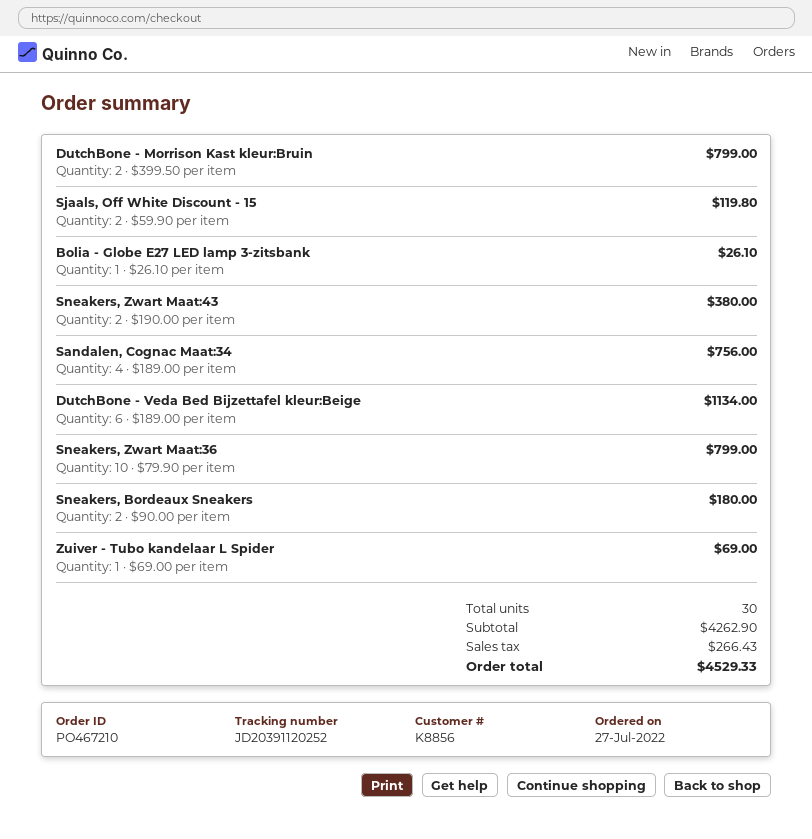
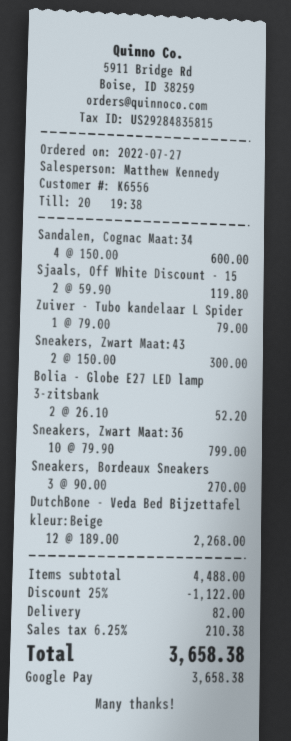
customer number: K8856 -> K6556
DutchBone - Morrison Kast kleur:Bruin: 2 x 399.50 = 799.00 -> none
Bolia - Globe E27 LED lamp 3-zitsbank: 1 x 26.10 = 26.10 -> 2 x 26.10 = 52.20
Sneakers, Zwart Maat:43: 2 x 190.00 = 380.00 -> 2 x 150.00 = 300.00
Sandalen, Cognac Maat:34: 4 x 189.00 = 756.00 -> 4 x 150.00 = 600.00
DutchBone - Veda Bed Bijzettafel kleur:Beige: 6 x 189.00 = 1134.00 -> 12 x 189.00 = 2268.00
Sneakers, Bordeaux Sneakers: 2 x 90.00 = 180.00 -> 3 x 90.00 = 270.00
Zuiver - Tubo kandelaar L Spider: 1 x 69.00 = 69.00 -> 1 x 79.00 = 79.00
subtotal: 4262.90 -> 4488.00
discount: none -> 25% = 1122.00
shipping: none -> 82.00
tax: 266.43 -> 210.38
total: 4529.33 -> 3658.38

